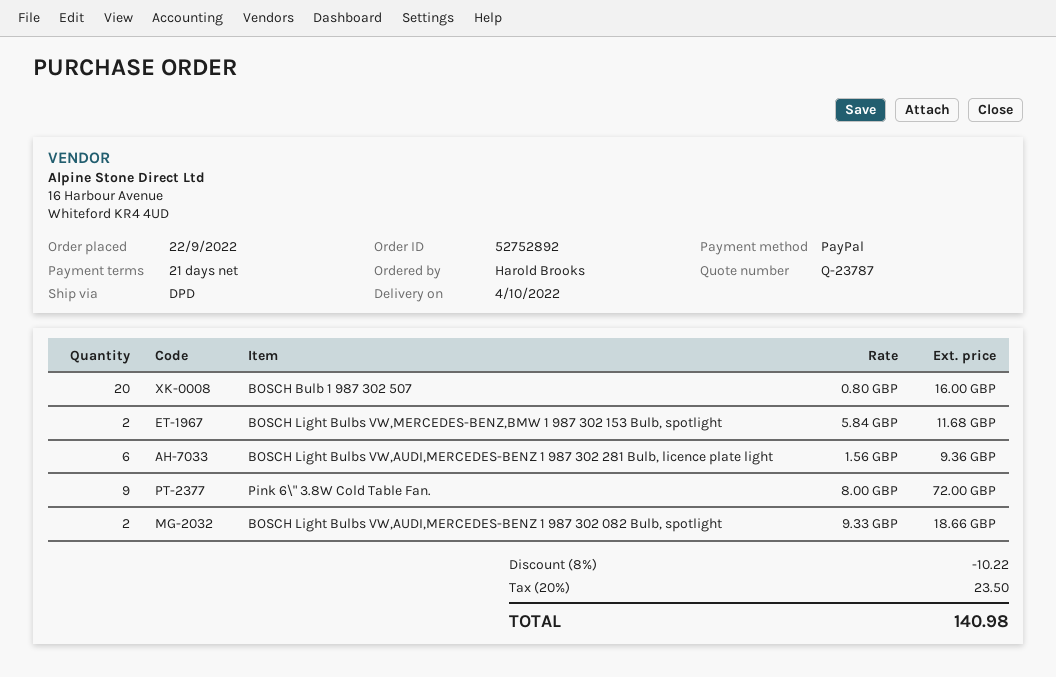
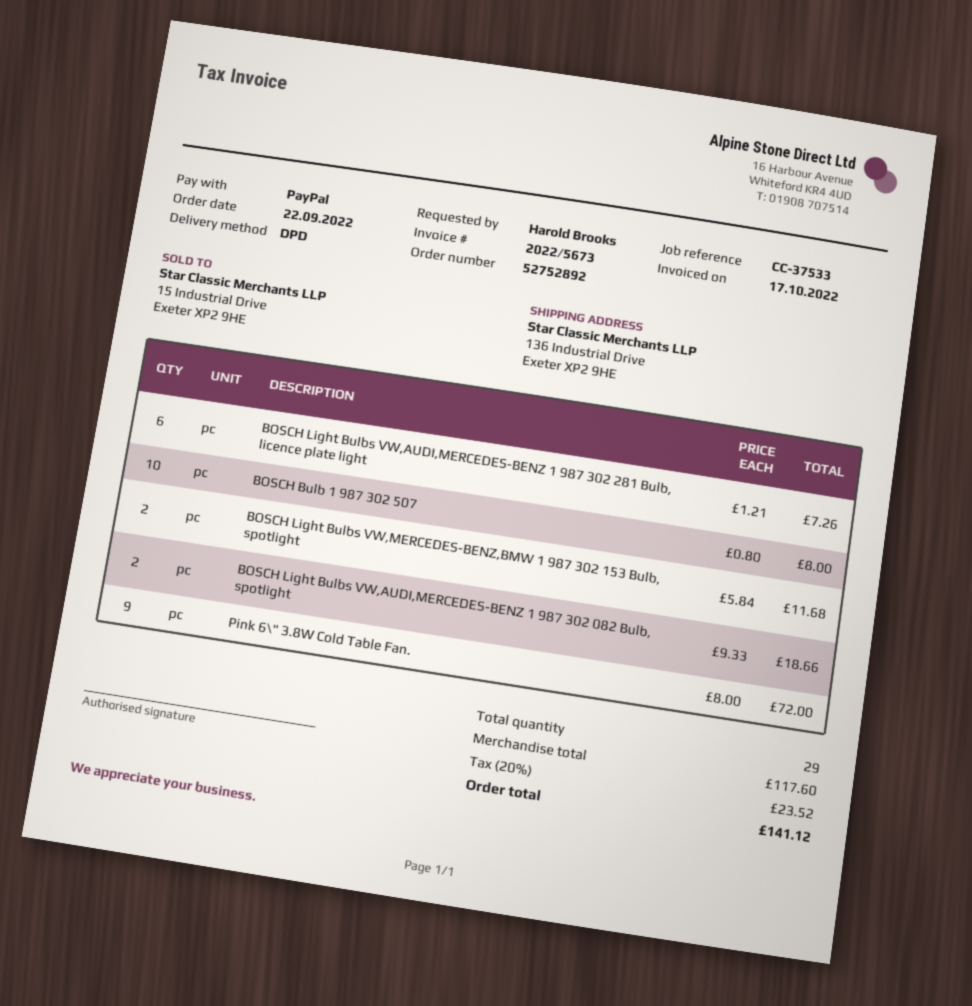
BOSCH Bulb 1 987 302 507: 20 x 0.80 = 16.00 -> 10 x 0.80 = 8.00
BOSCH Light Bulbs VW,AUDI,MERCEDES-BENZ 1 987 302 281 Bulb, licence plate light: 6 x 1.56 = 9.36 -> 6 x 1.21 = 7.26
discount: 8% = 10.22 -> none
tax: 20% = 23.50 -> 20% = 23.52
total: 140.98 -> 141.12

